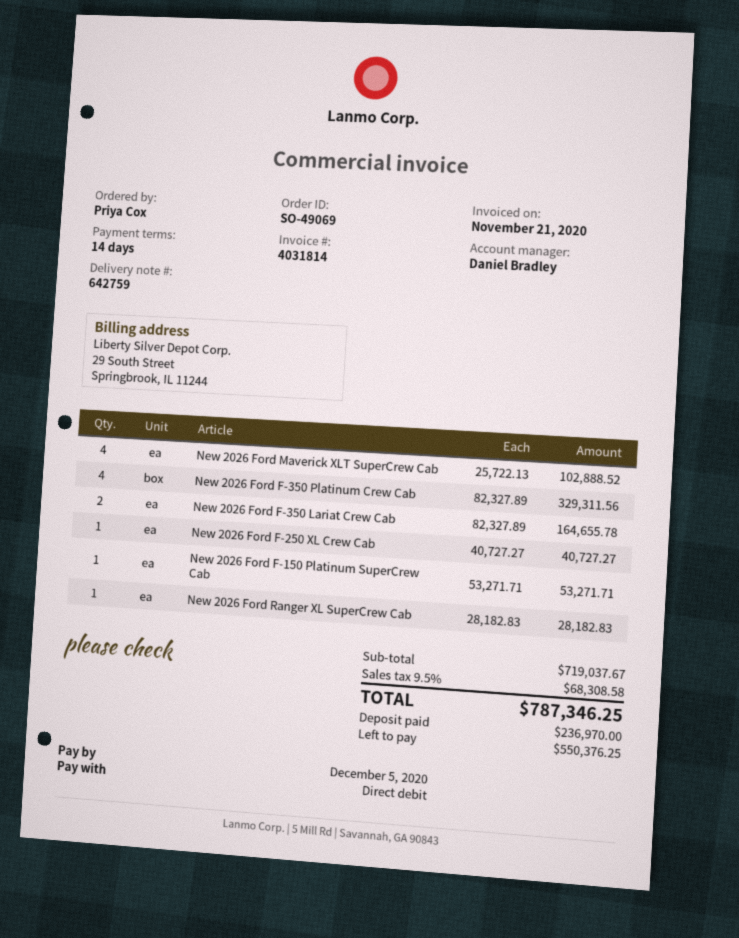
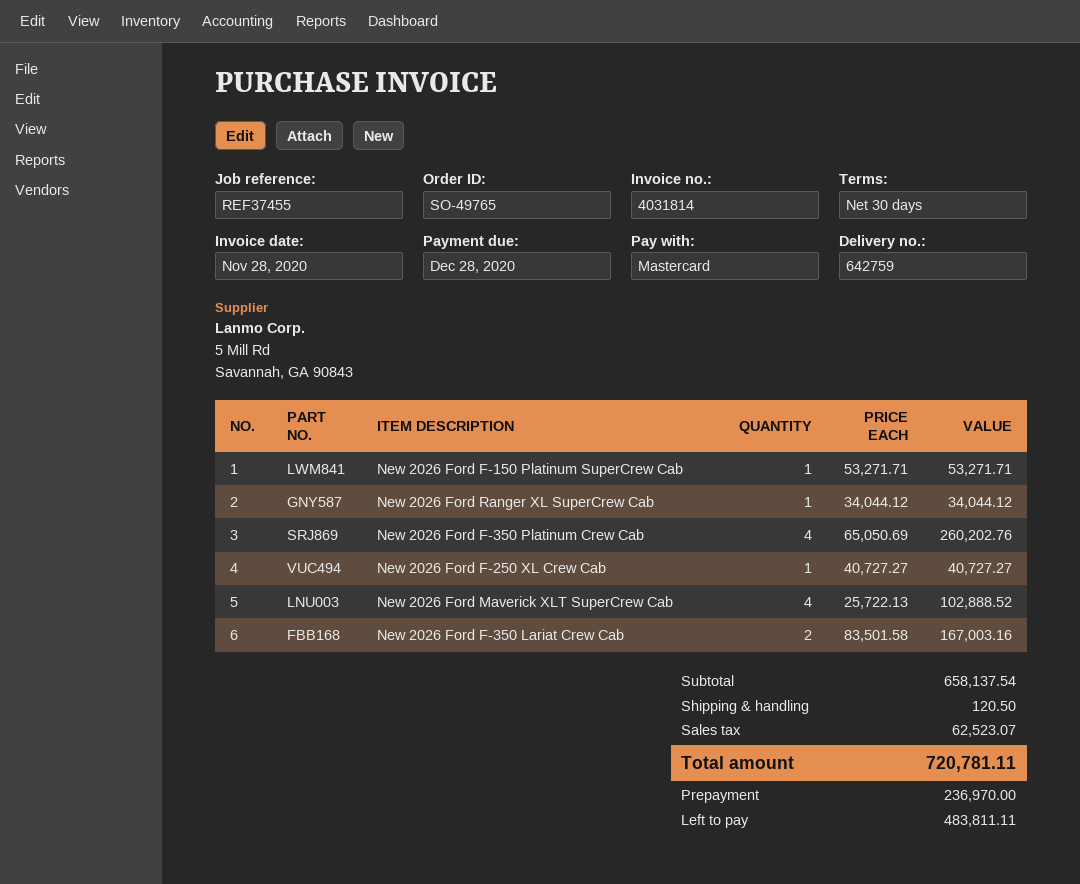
order number: SO-49069 -> SO-49765
invoice date: 2020-11-21 -> 2020-11-28
payment terms: 14 days -> 30 days
due date: 2020-12-05 -> 2020-12-28
payment method: direct debit -> Mastercard
New 2026 Ford F-350 Platinum Crew Cab: 4 x 82327.89 = 329311.56 -> 4 x 65050.69 = 260202.76
New 2026 Ford F-350 Lariat Crew Cab: 2 x 82327.89 = 164655.78 -> 2 x 83501.58 = 167003.16
New 2026 Ford Ranger XL SuperCrew Cab: 1 x 28182.83 = 28182.83 -> 1 x 34044.12 = 34044.12
subtotal: 719037.67 -> 658137.54
shipping: none -> 120.50
tax: 68308.58 -> 62523.07
total: 787346.25 -> 720781.11
balance: 550376.25 -> 483811.11

